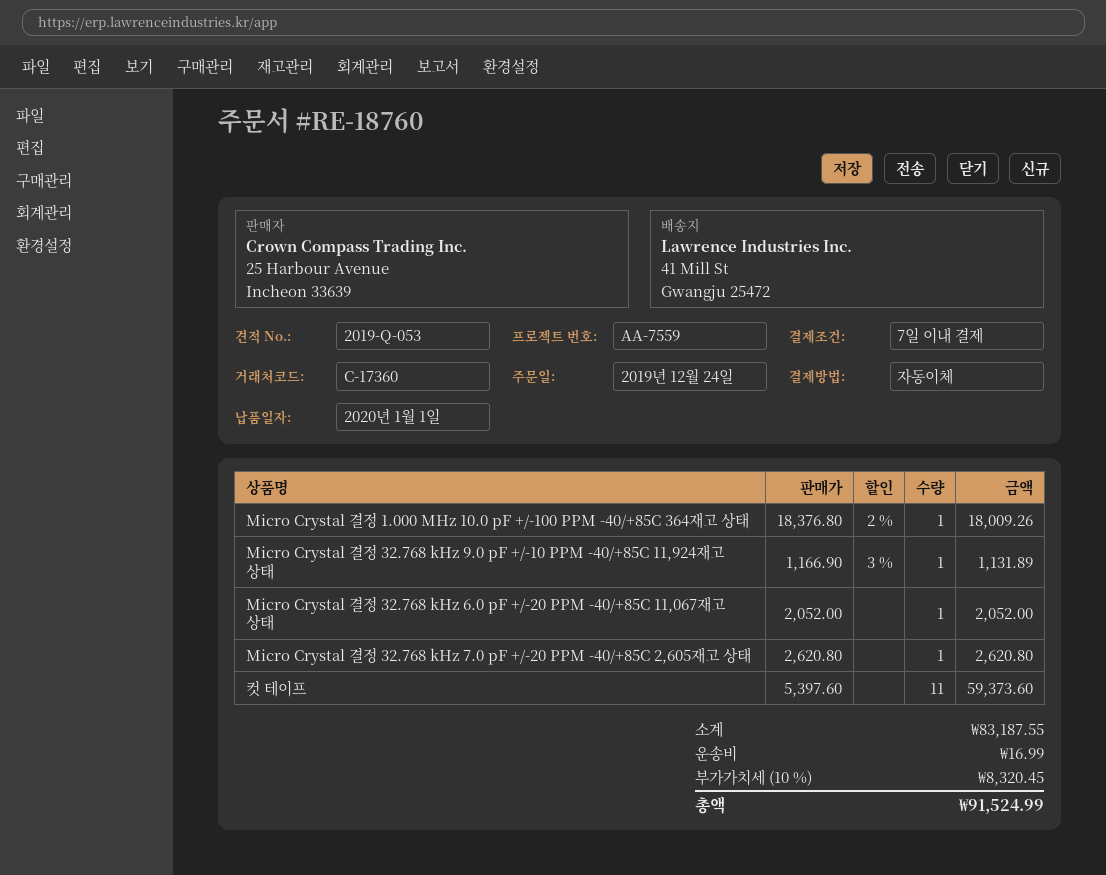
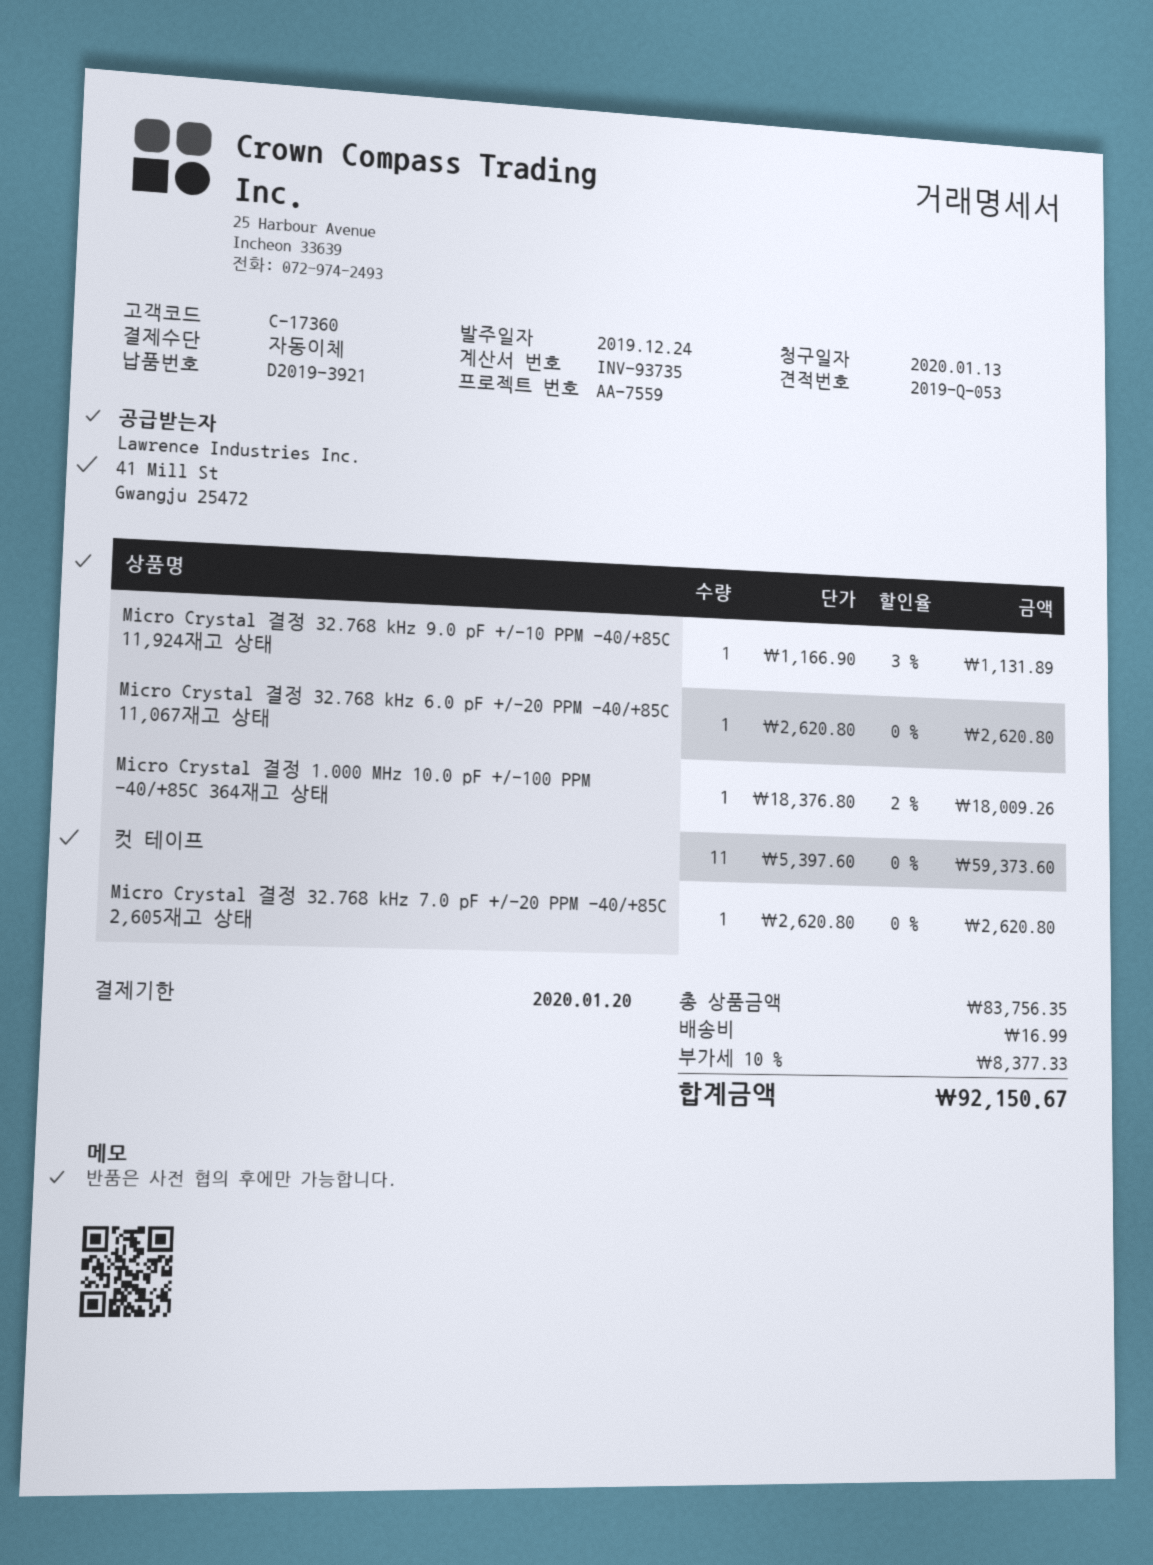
Micro Crystal 결정 32.768 kHz 6.0 pF +/-20 PPM -40/+85C 11,067재고 상태: 1 x 2052.00 = 2052.00 -> 1 x 2620.80 = 2620.80
subtotal: 83187.55 -> 83756.35
tax: 10% = 8320.45 -> 10% = 8377.33
total: 91524.99 -> 92150.67

